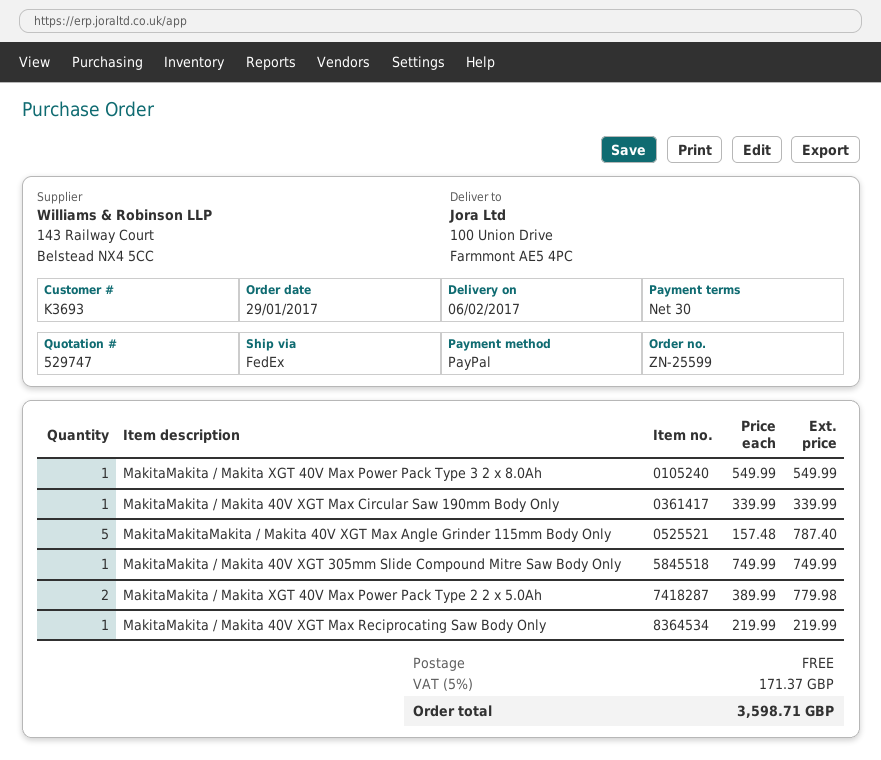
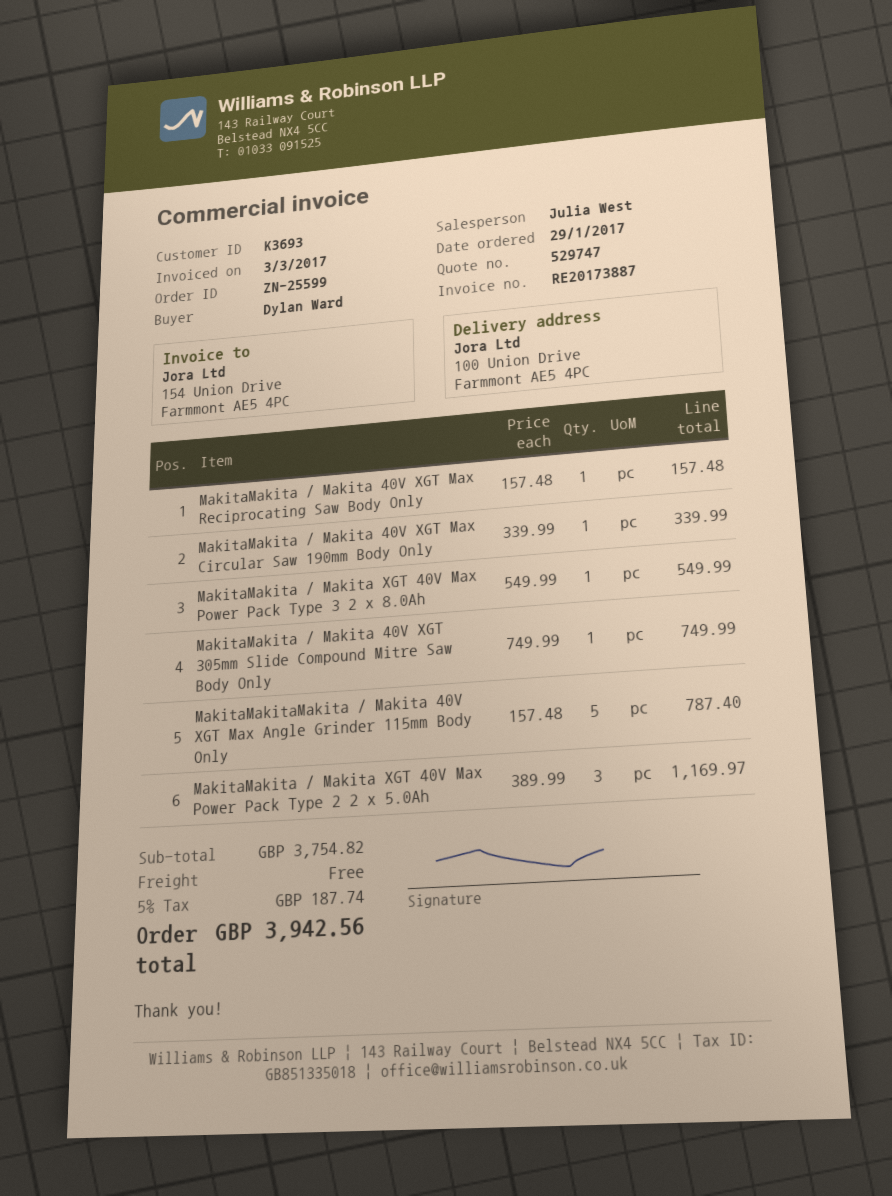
MakitaMakita / Makita XGT 40V Max Power Pack Type 2 2 x 5.0Ah: 2 x 389.99 = 779.98 -> 3 x 389.99 = 1169.97
MakitaMakita / Makita 40V XGT Max Reciprocating Saw Body Only: 1 x 219.99 = 219.99 -> 1 x 157.48 = 157.48
tax: 5% = 171.37 -> 5% = 187.74
total: 3598.71 -> 3942.56

